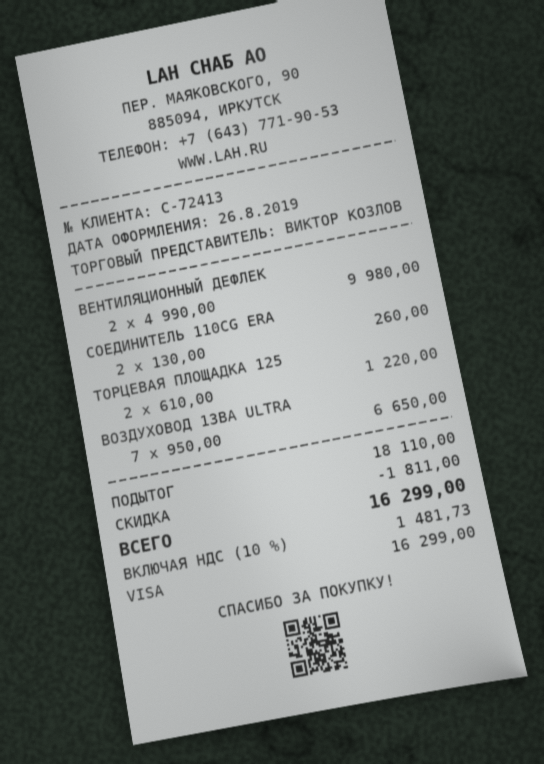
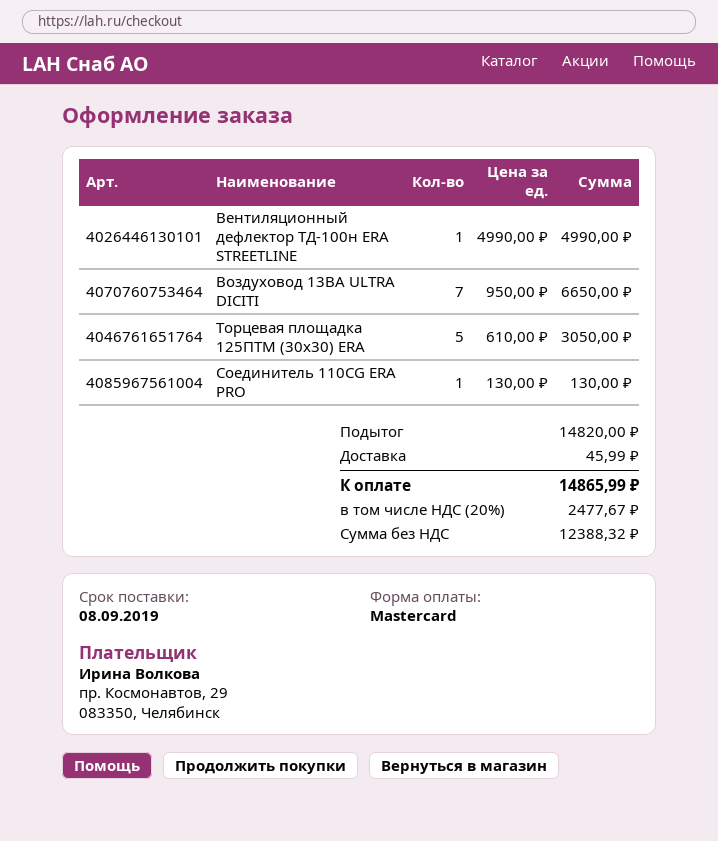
payment method: Visa -> Mastercard
ВЕНТИЛЯЦИОННЫЙ ДЕФЛЕК: 2 x 4990.00 = 9980.00 -> 1 x 4990.00 = 4990.00
СОЕДИНИТЕЛЬ 110CG ERA: 2 x 130.00 = 260.00 -> 1 x 130.00 = 130.00
ТОРЦЕВАЯ ПЛОЩАДКА 125: 2 x 610.00 = 1220.00 -> 5 x 610.00 = 3050.00
subtotal: 18110.00 -> 14820.00
discount: 1811.00 -> none
shipping: none -> 45.99
tax: 10% = 1481.73 -> 20% = 2477.67
total: 16299.00 -> 14865.99

